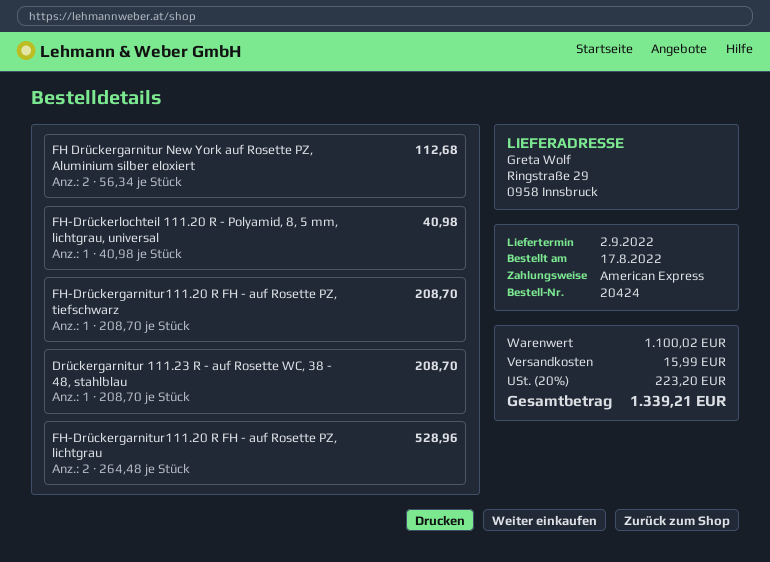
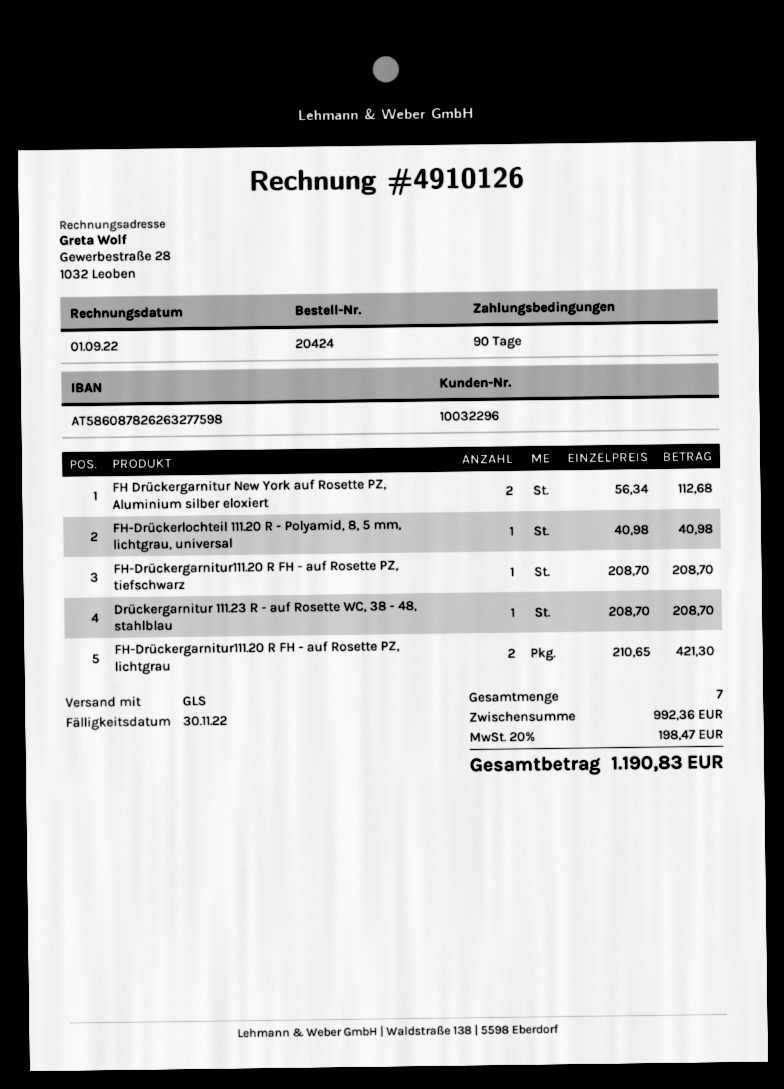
FH-Drückergarnitur111.20 R FH - auf Rosette PZ, lichtgrau: 2 x 264.48 = 528.96 -> 2 x 210.65 = 421.30
subtotal: 1100.02 -> 992.36
shipping: 15.99 -> none
tax: 20% = 223.20 -> 20% = 198.47
total: 1339.21 -> 1190.83

